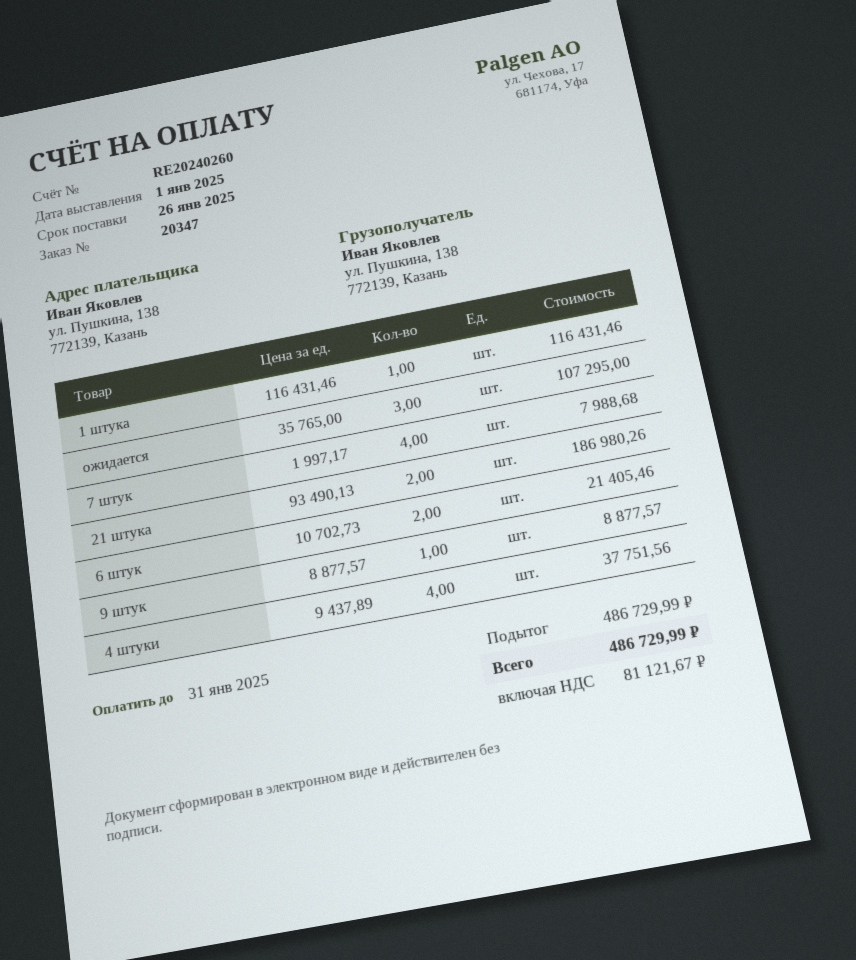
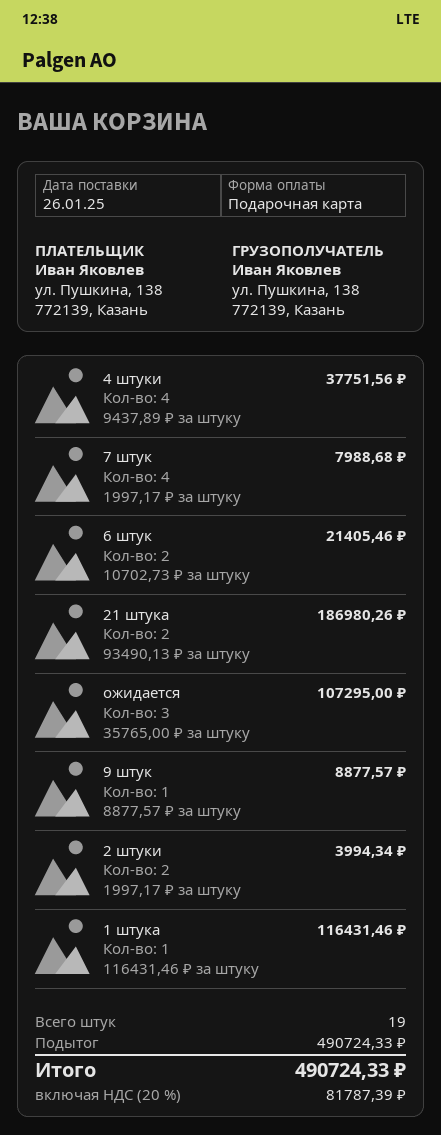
2 штуки: none -> 2 x 1997.17 = 3994.34
subtotal: 486729.99 -> 490724.33
tax: 81121.67 -> 81787.39
total: 486729.99 -> 490724.33

